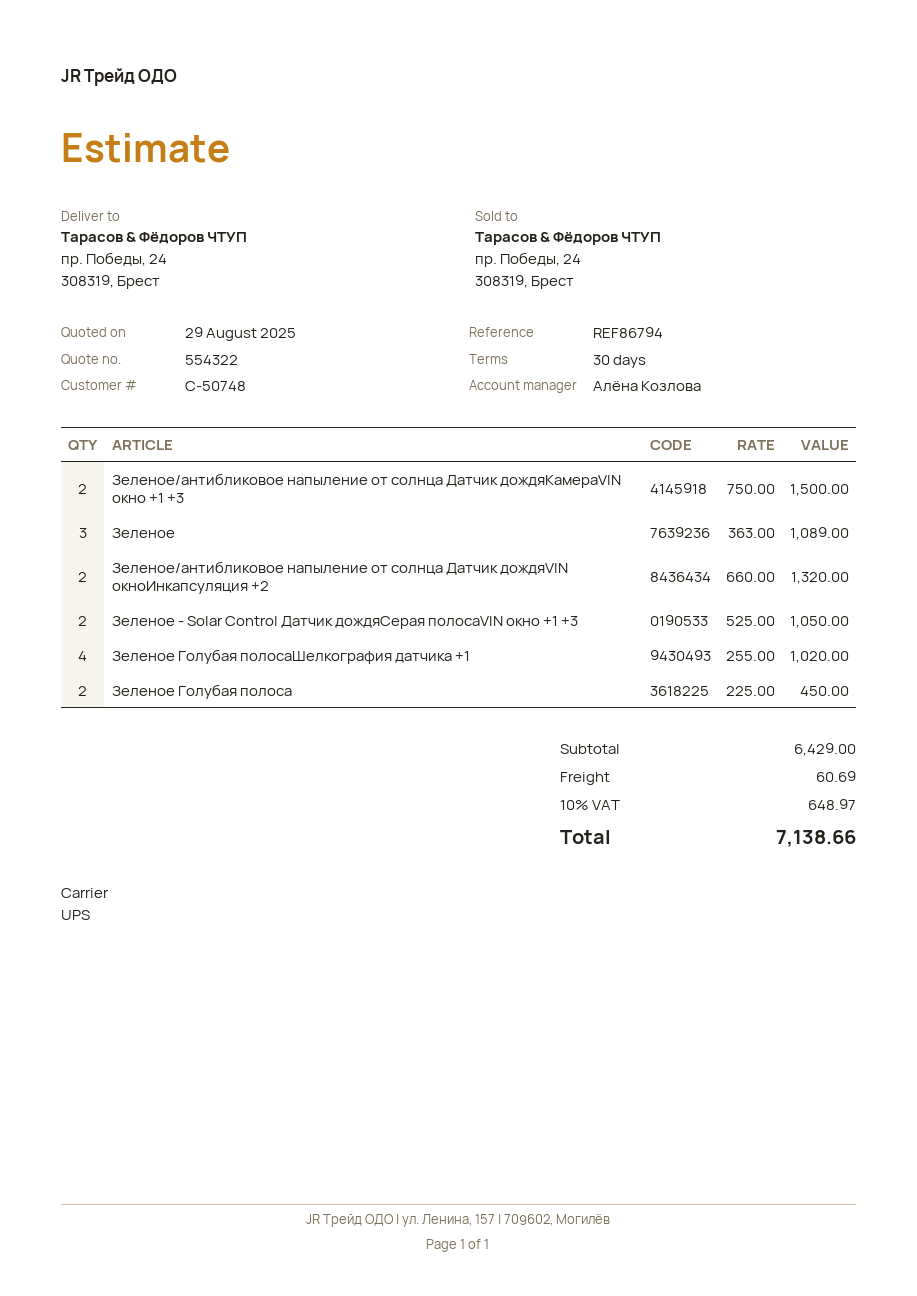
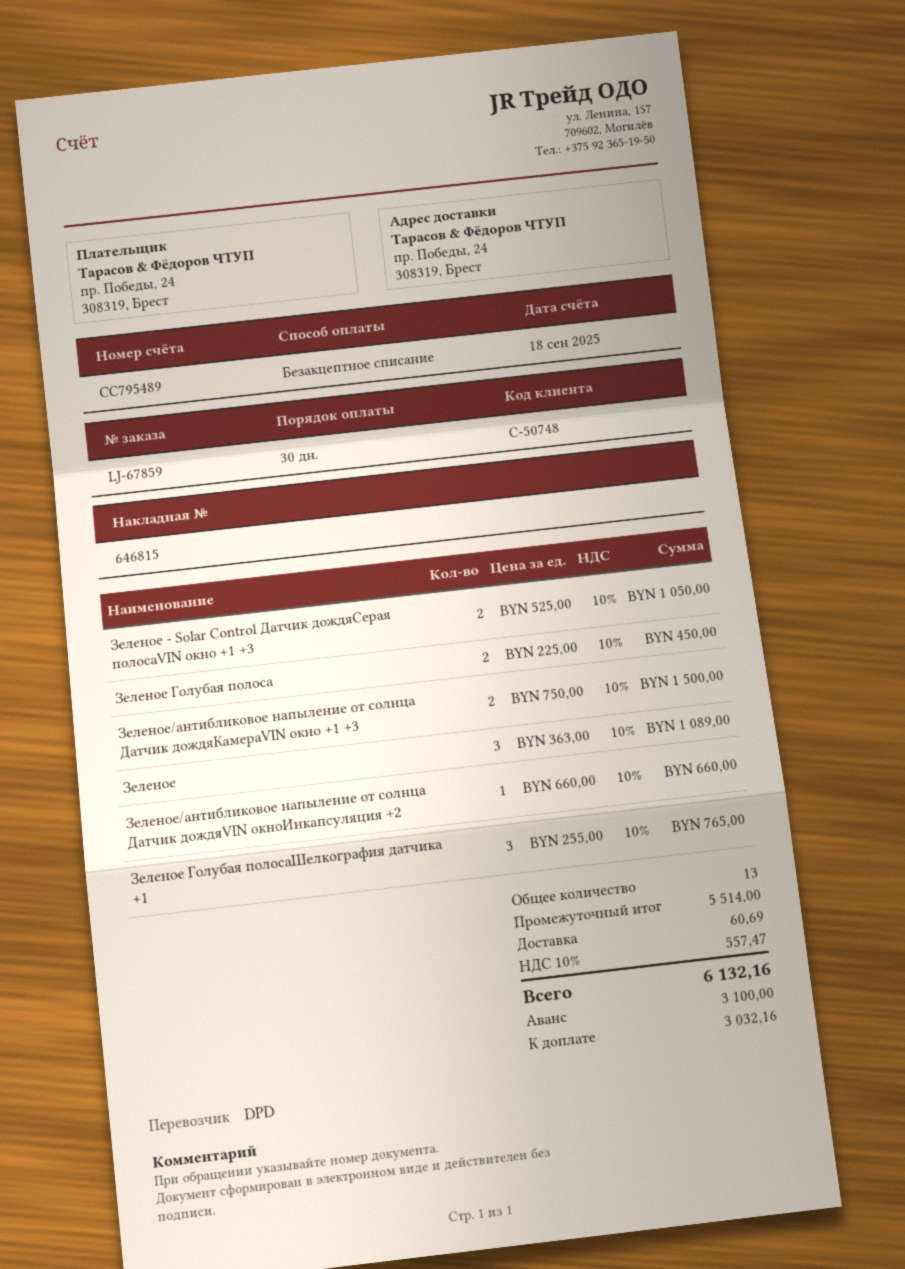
shipping method: UPS -> DPD
Зеленое/антибликовое напыление от солнца Датчик дождяVIN окноИнкапсуляция +2: 2 x 660.00 = 1320.00 -> 1 x 660.00 = 660.00
Зеленое Голубая полосаШелкография датчика +1: 4 x 255.00 = 1020.00 -> 3 x 255.00 = 765.00
subtotal: 6429.00 -> 5514.00
tax: 10% = 648.97 -> 10% = 557.47
total: 7138.66 -> 6132.16

